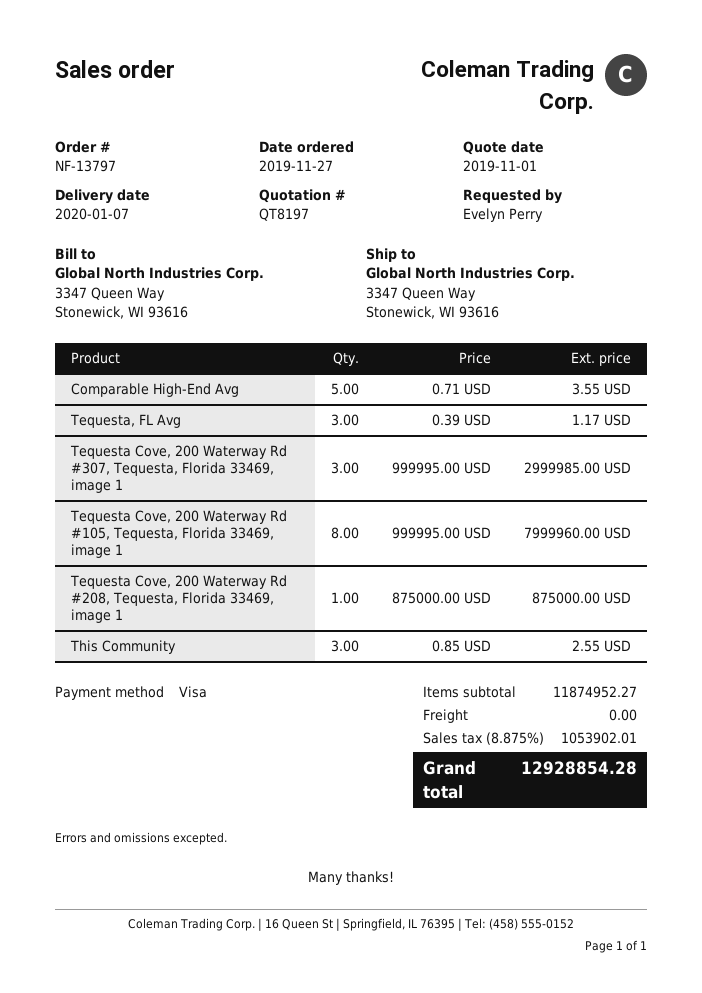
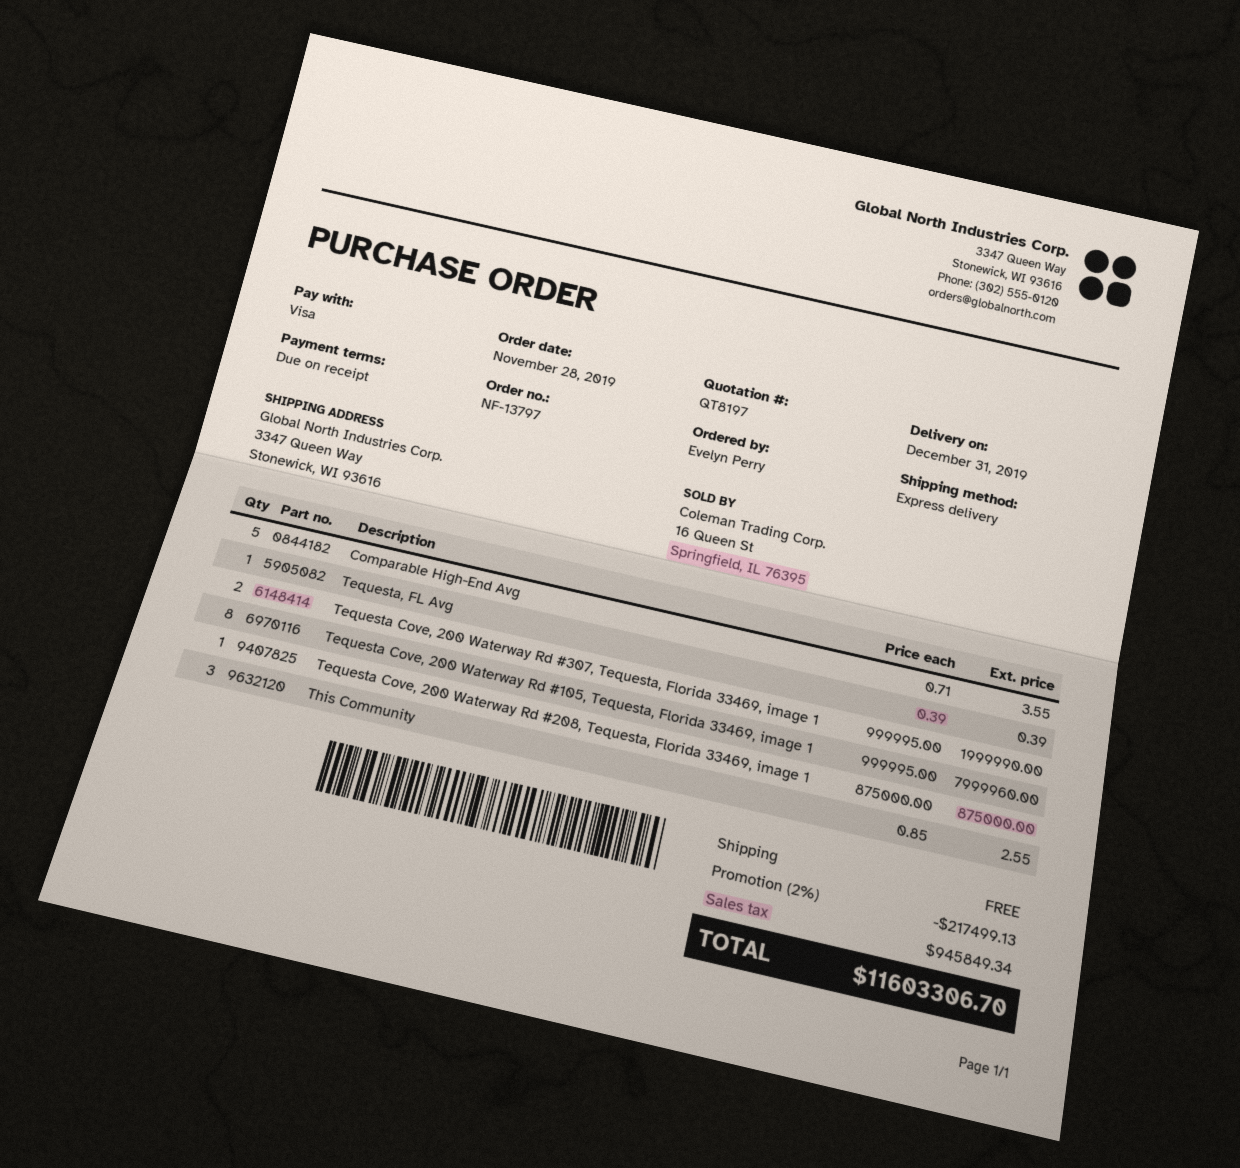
order date: 2019-11-27 -> 2019-11-28
delivery date: 2020-01-07 -> 2019-12-31
Tequesta, FL Avg: 3 x 0.39 = 1.17 -> 1 x 0.39 = 0.39
Tequesta Cove, 200 Waterway Rd #307, Tequesta, Florida 33469, image 1: 3 x 999995.00 = 2999985.00 -> 2 x 999995.00 = 1999990.00
discount: none -> 2% = 217499.13
tax: 1053902.01 -> 945849.34
total: 12928854.28 -> 11603306.70

